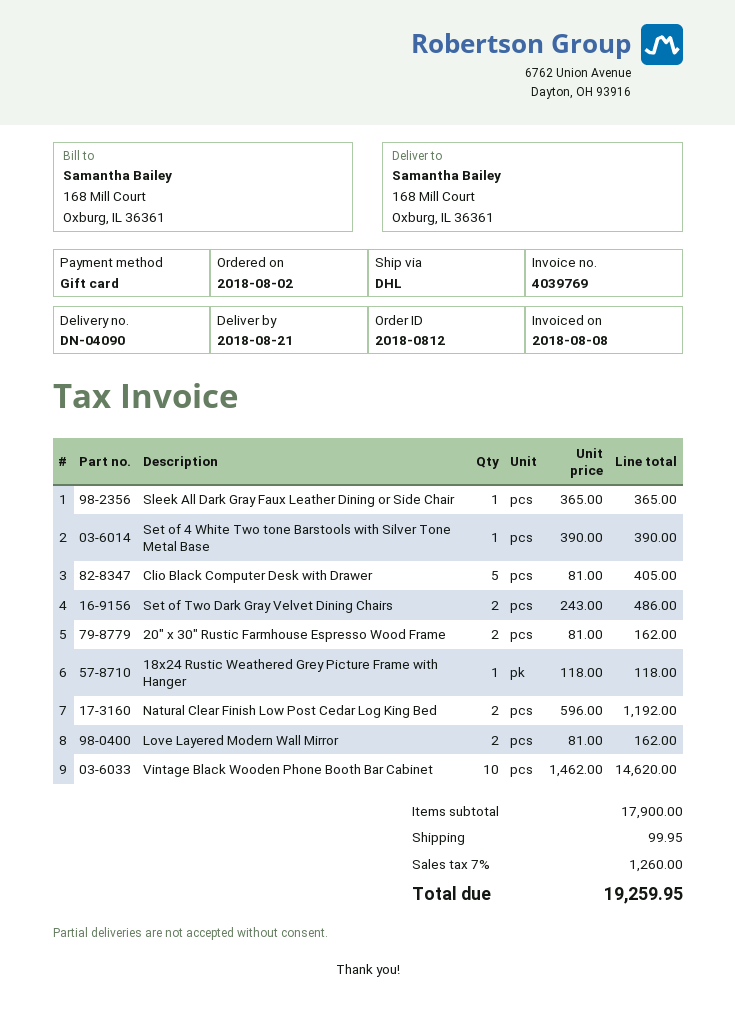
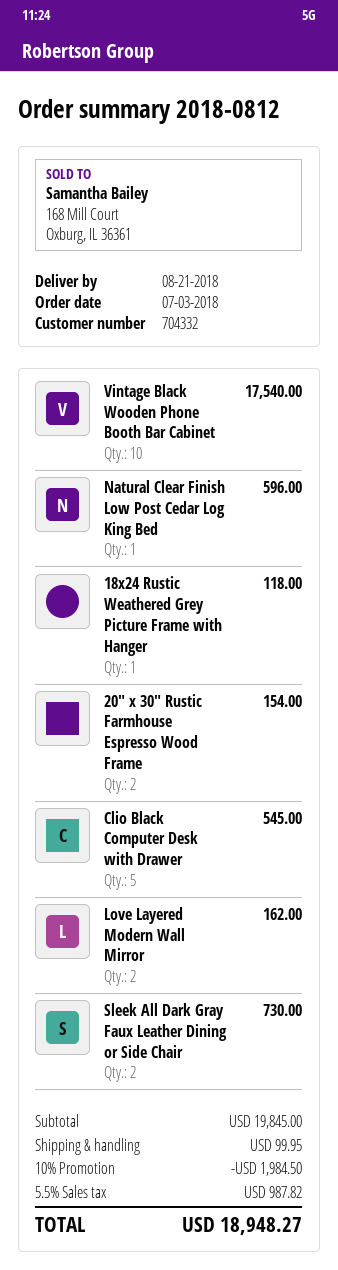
order date: 2018-08-02 -> 2018-07-03
Sleek All Dark Gray Faux Leather Dining or Side Chair: 1 for 365.00 -> 2 for 730.00
Set of 4 White Two tone Barstools with Silver Tone Metal Base: 1 for 390.00 -> none
Clio Black Computer Desk with Drawer: 5 for 405.00 -> 5 for 545.00
Set of Two Dark Gray Velvet Dining Chairs: 2 for 486.00 -> none
20" x 30" Rustic Farmhouse Espresso Wood Frame: 2 for 162.00 -> 2 for 154.00
Natural Clear Finish Low Post Cedar Log King Bed: 2 for 1192.00 -> 1 for 596.00
Vintage Black Wooden Phone Booth Bar Cabinet: 10 for 14620.00 -> 10 for 17540.00
subtotal: 17900.00 -> 19845.00
discount: none -> 10% = 1984.50
tax: 7% = 1260.00 -> 5.5% = 987.82
total: 19259.95 -> 18948.27

